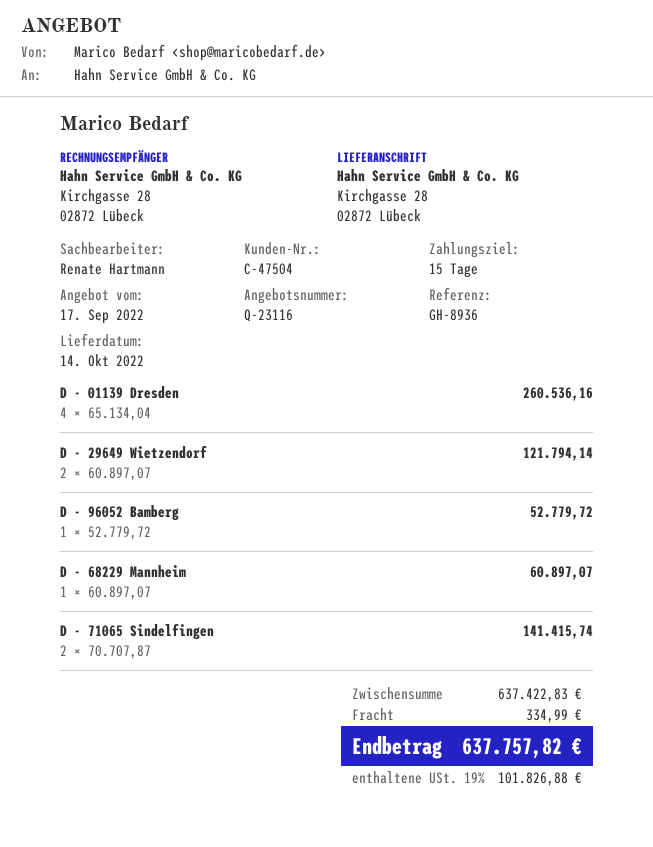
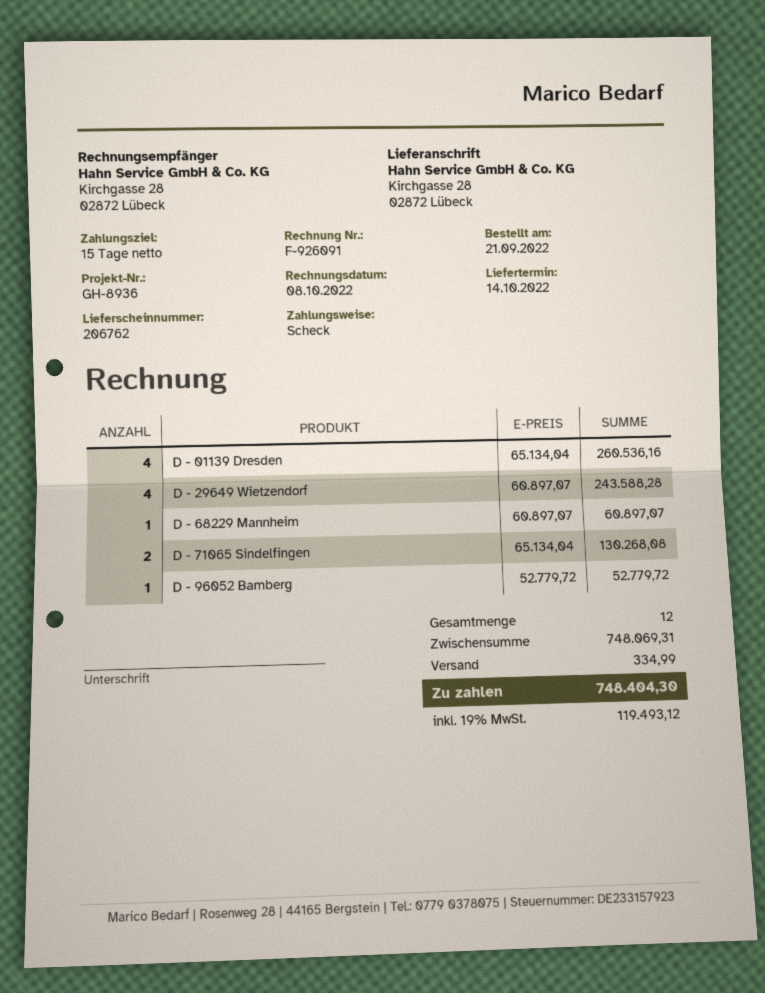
D - 29649 Wietzendorf: 2 x 60897.07 = 121794.14 -> 4 x 60897.07 = 243588.28
D - 71065 Sindelfingen: 2 x 70707.87 = 141415.74 -> 2 x 65134.04 = 130268.08
subtotal: 637422.83 -> 748069.31
tax: 19% = 101826.88 -> 19% = 119493.12
total: 637757.82 -> 748404.30

